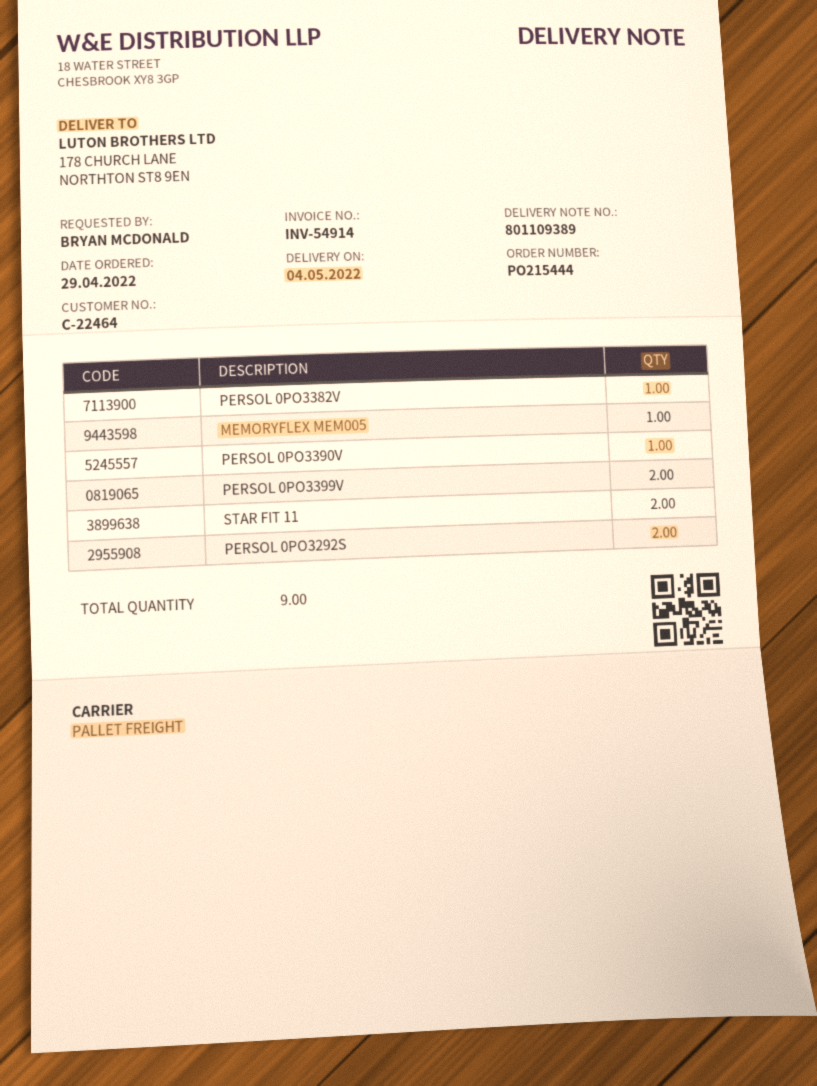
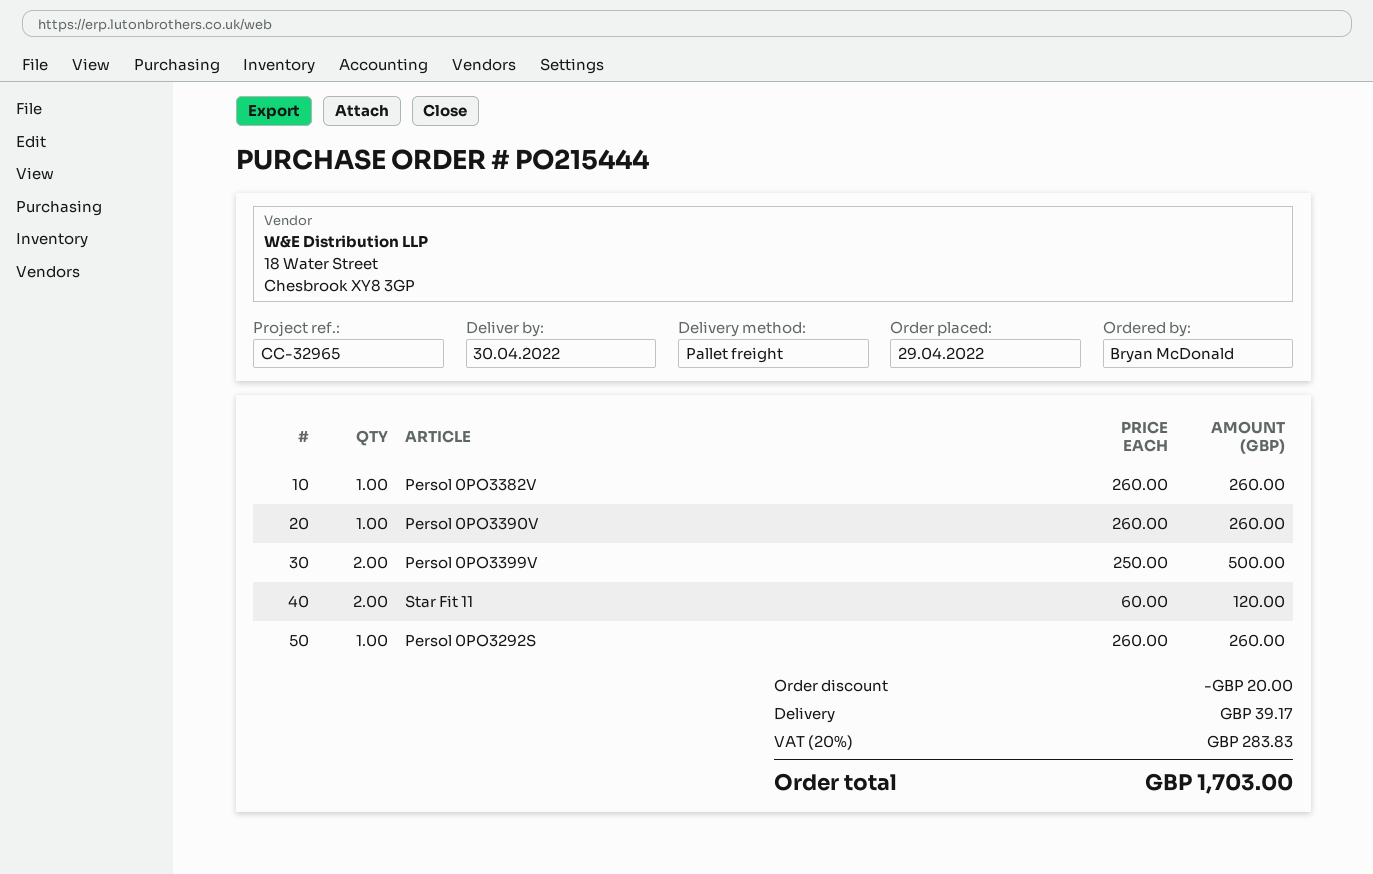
delivery date: 2022-05-04 -> 2022-04-30
MEMORYFLEX MEM005: 1 -> none
PERSOL 0PO3292S: 2 -> 1

